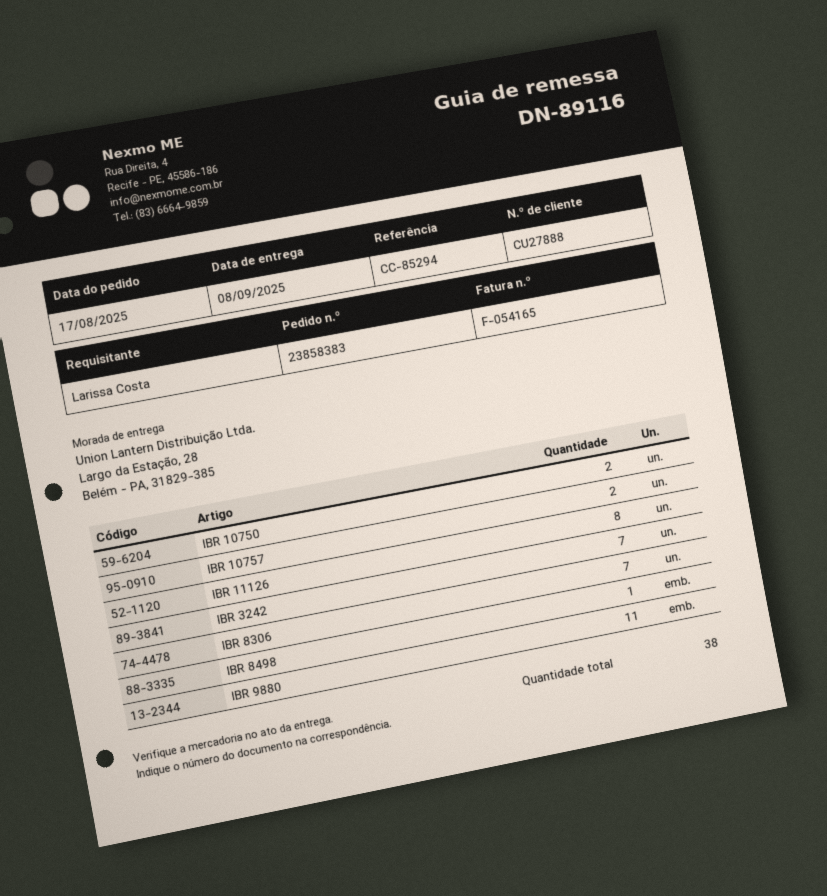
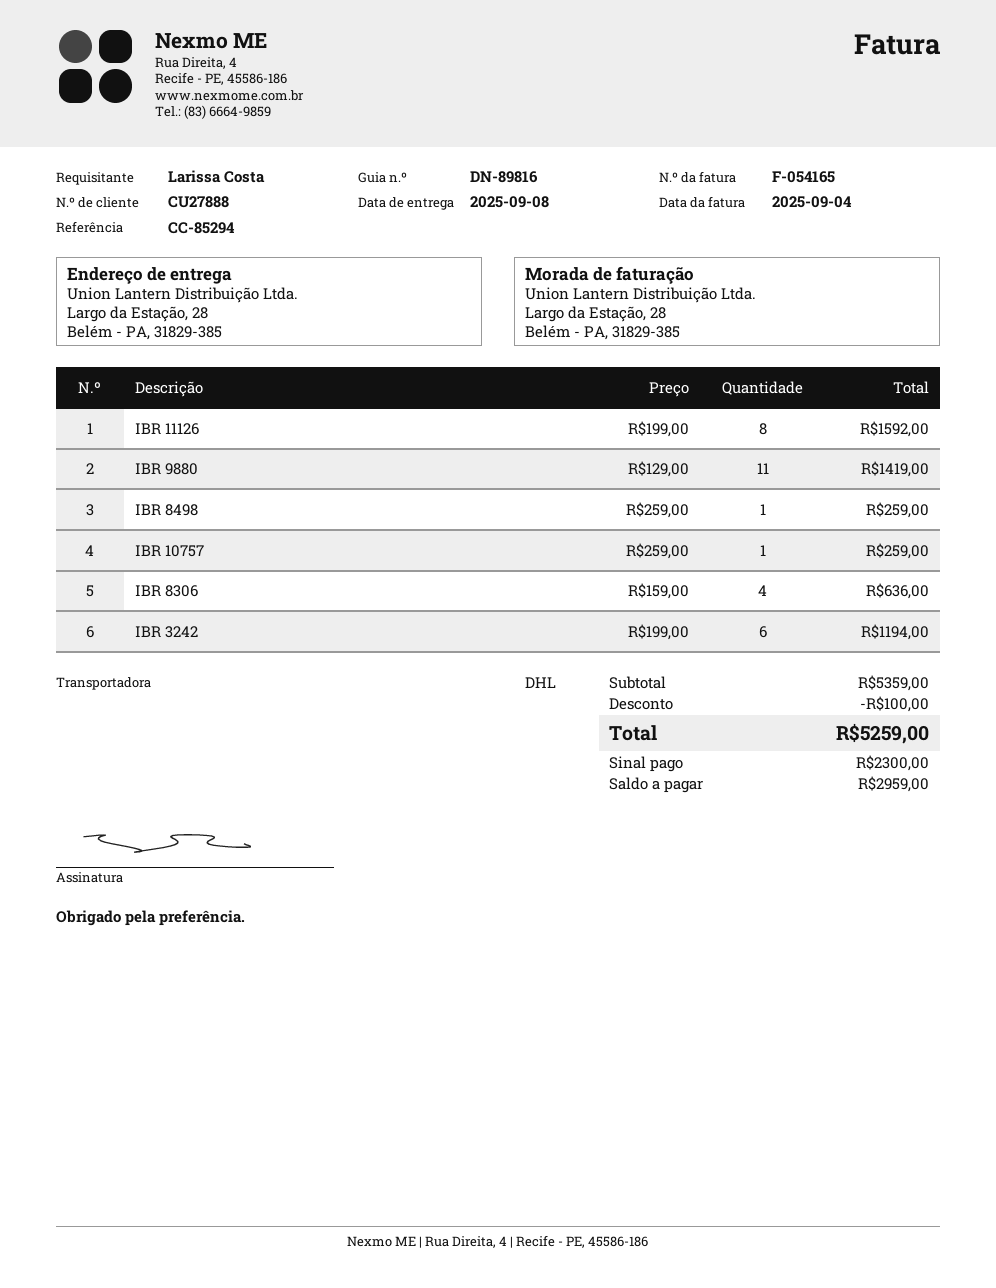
delivery note number: DN-89116 -> DN-89816
IBR 10750: 2 -> none
IBR 10757: 2 -> 1
IBR 3242: 7 -> 6
IBR 8306: 7 -> 4

